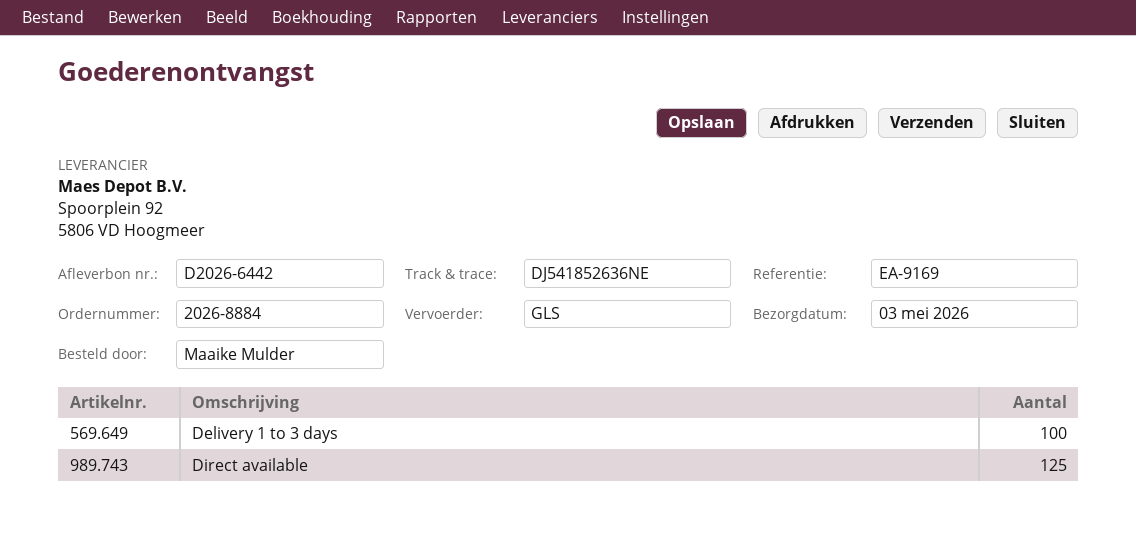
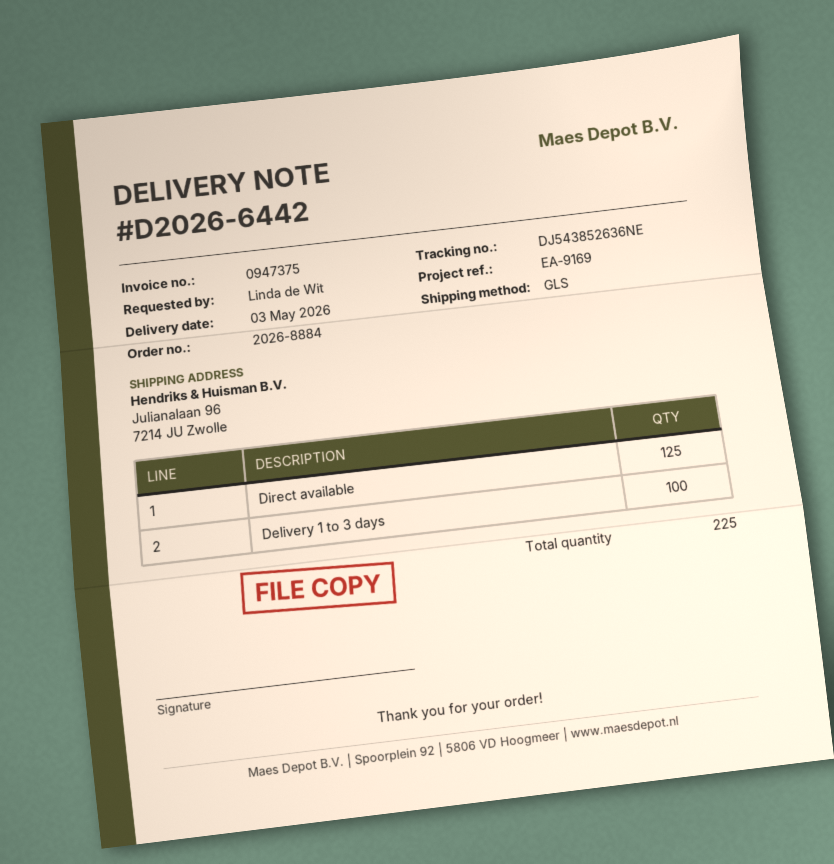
ordered by: Maaike Mulder -> Linda de Wit
tracking number: DJ541852636NE -> DJ543852636NE

